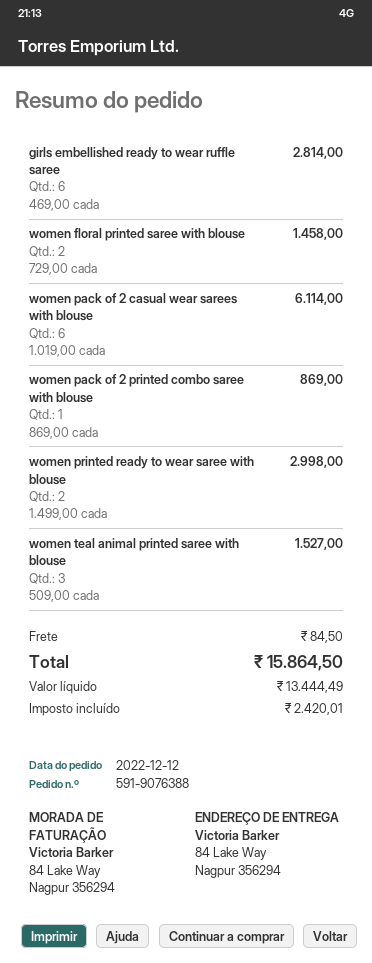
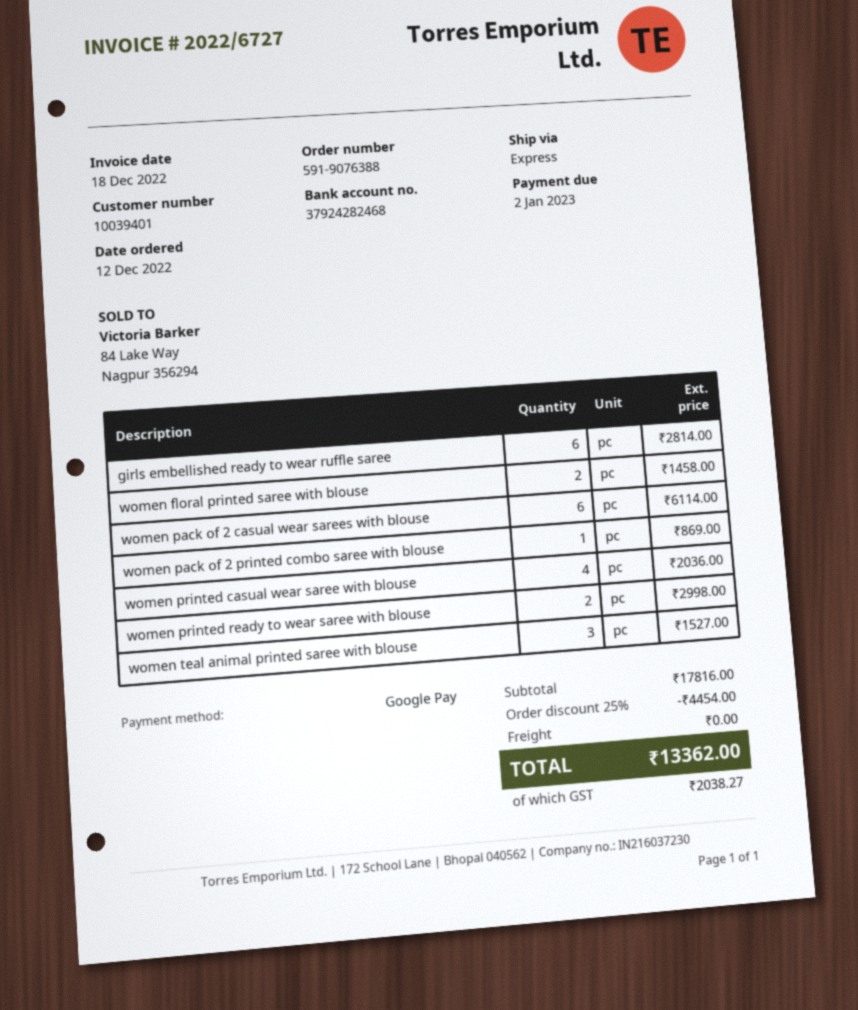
women printed casual wear saree with blouse: none -> 4 for 2036.00
discount: none -> 25% = 4454.00
shipping: 84.50 -> 0.00
tax: 2420.01 -> 2038.27
total: 15864.50 -> 13362.00

